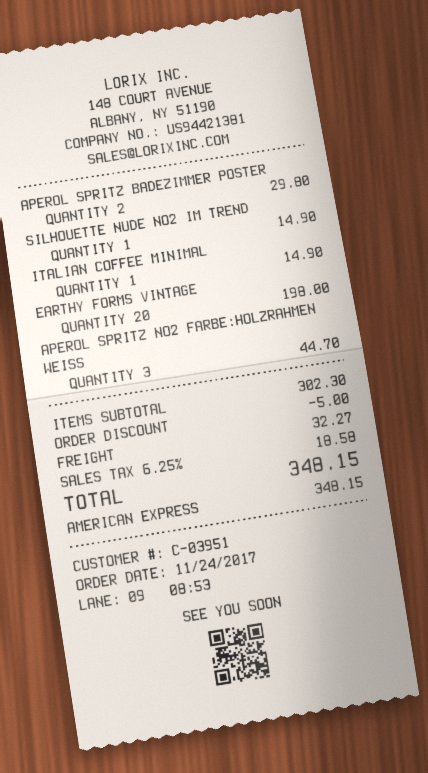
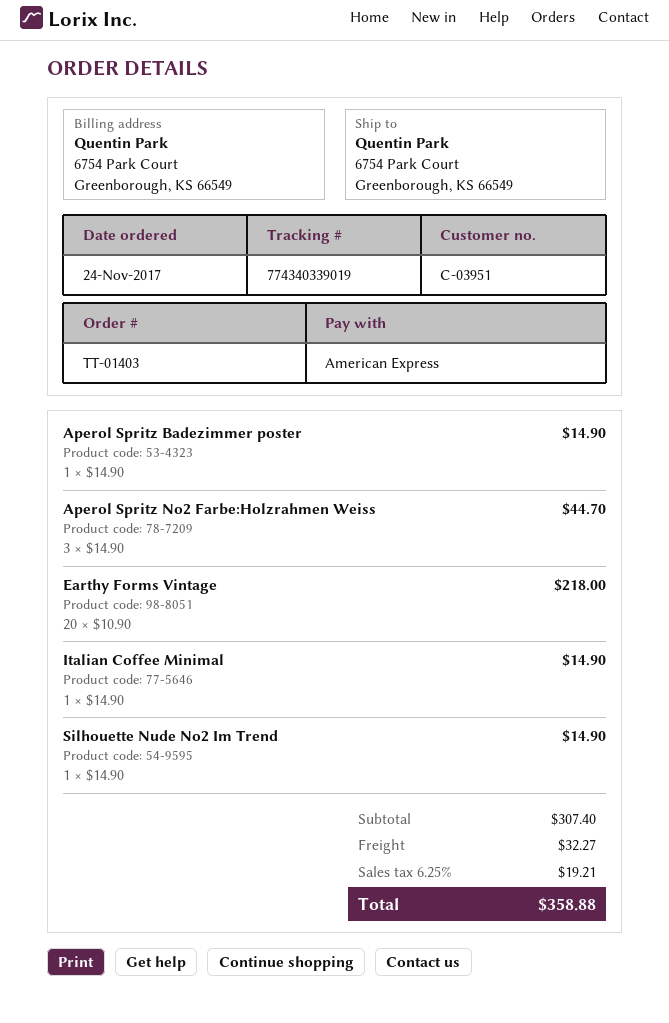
APEROL SPRITZ BADEZIMMER POSTER: 2 for 29.80 -> 1 for 14.90
EARTHY FORMS VINTAGE: 20 for 198.00 -> 20 for 218.00
subtotal: 302.30 -> 307.40
discount: 5.00 -> none
tax: 6.25% = 18.58 -> 6.25% = 19.21
total: 348.15 -> 358.88

